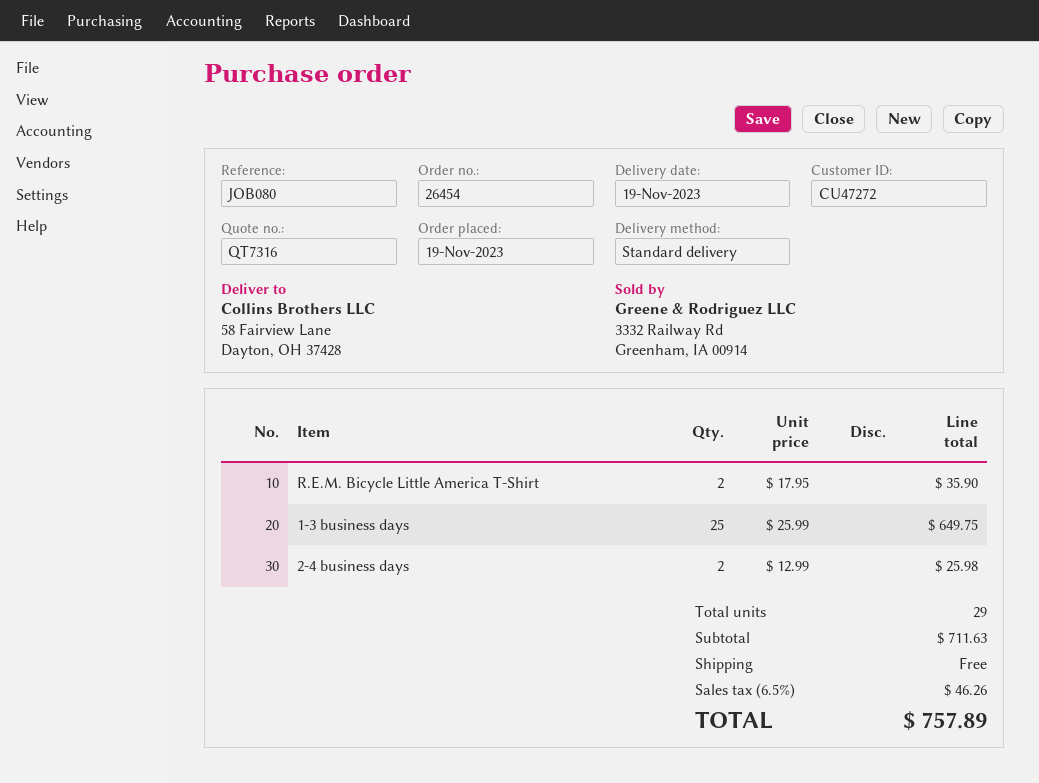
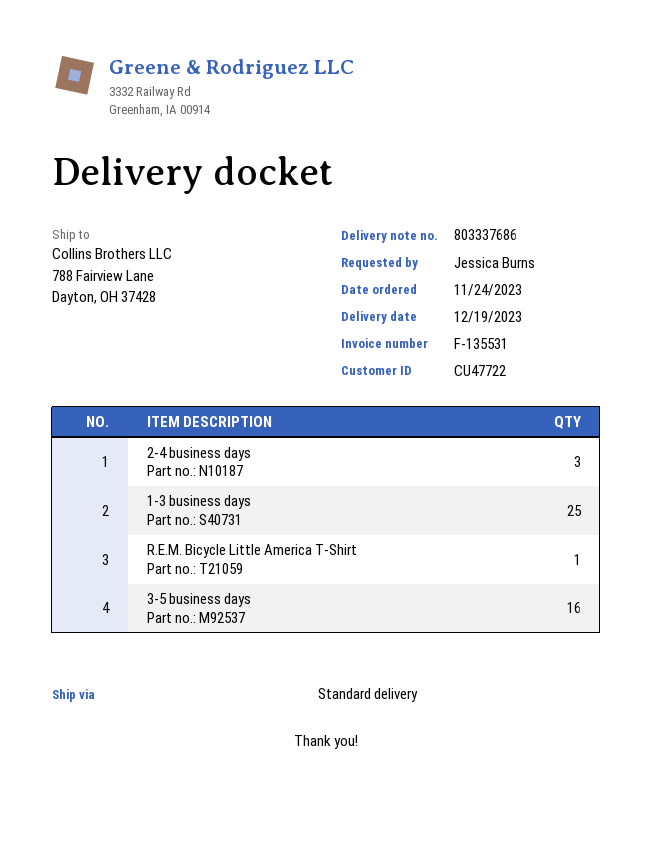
order date: 2023-11-19 -> 2023-11-24
delivery date: 2023-11-19 -> 2023-12-19
customer number: CU47272 -> CU47722
ship to: 58 Fairview Lane, Dayton, OH 37428 -> 788 Fairview Lane, Dayton, OH 37428
R.E.M. Bicycle Little America T-Shirt: 2 -> 1
2-4 business days: 2 -> 3
3-5 business days: none -> 16

